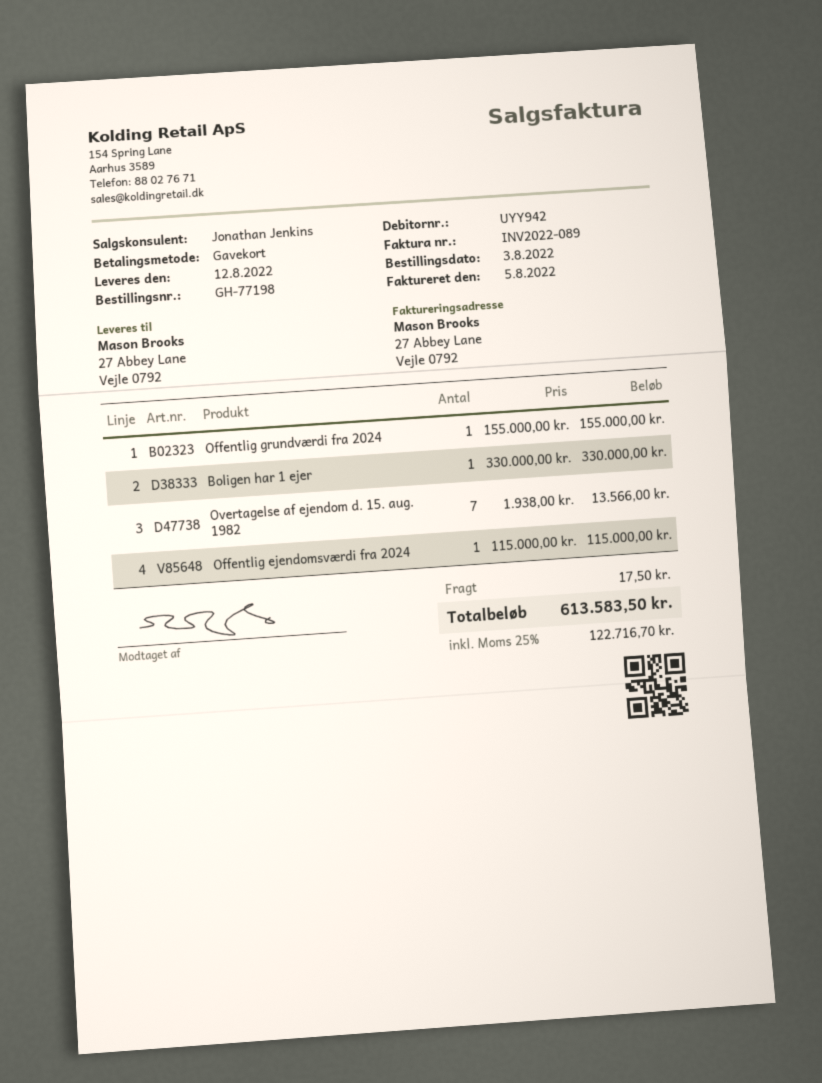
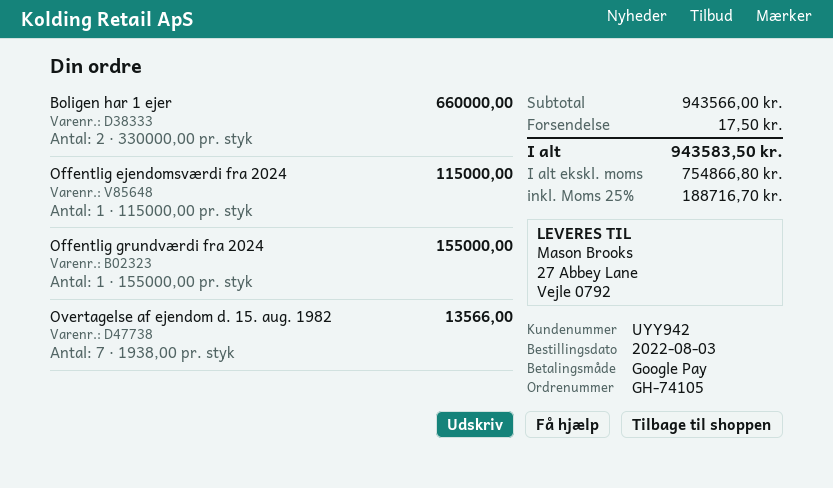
order number: GH-77198 -> GH-74105
payment method: gift card -> Google Pay
Boligen har 1 ejer: 1 x 330000.00 = 330000.00 -> 2 x 330000.00 = 660000.00
tax: 25% = 122716.70 -> 25% = 188716.70
total: 613583.50 -> 943583.50

